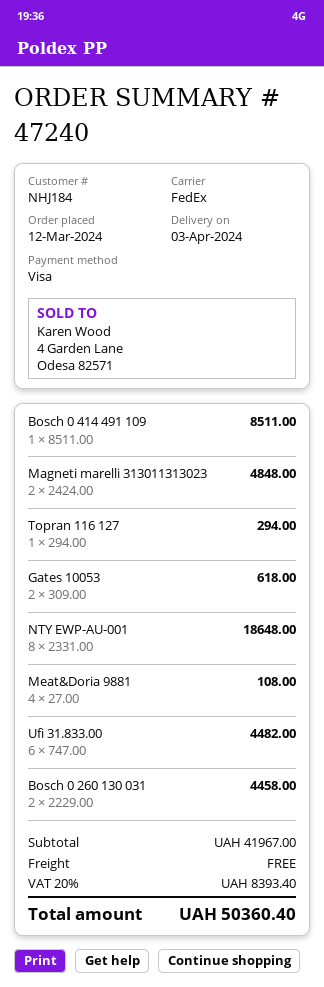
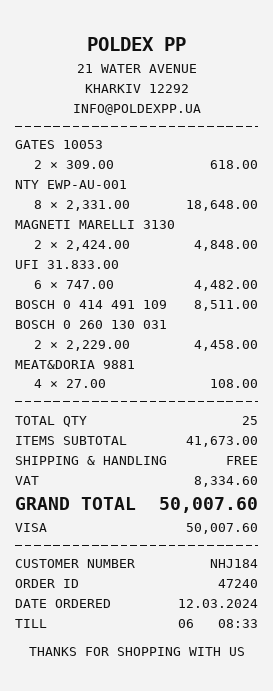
Topran 116 127: 1 x 294.00 = 294.00 -> none
subtotal: 41967.00 -> 41673.00
tax: 8393.40 -> 8334.60
total: 50360.40 -> 50007.60

